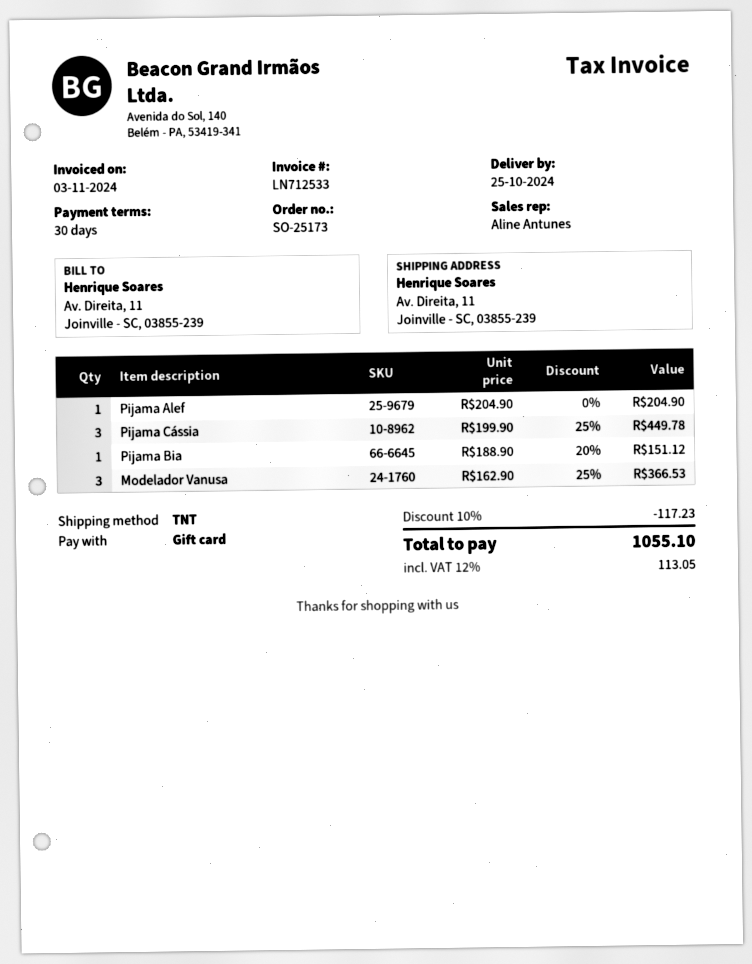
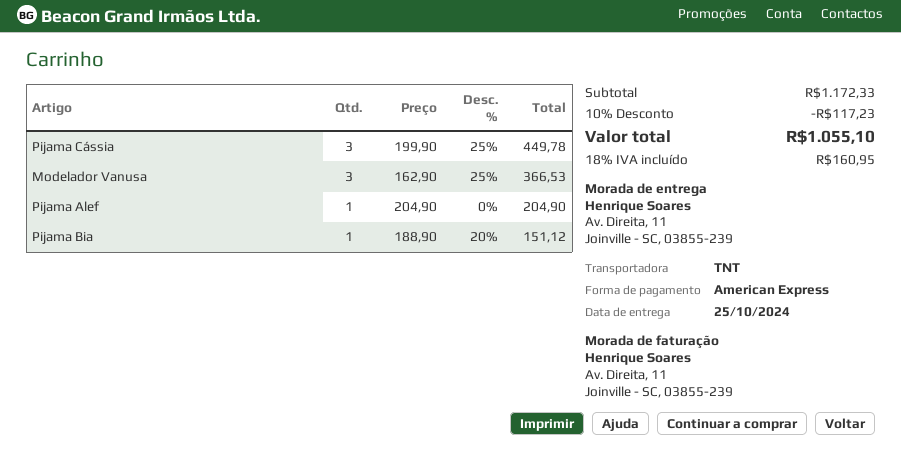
payment method: gift card -> American Express
tax: 12% = 113.05 -> 18% = 160.95

